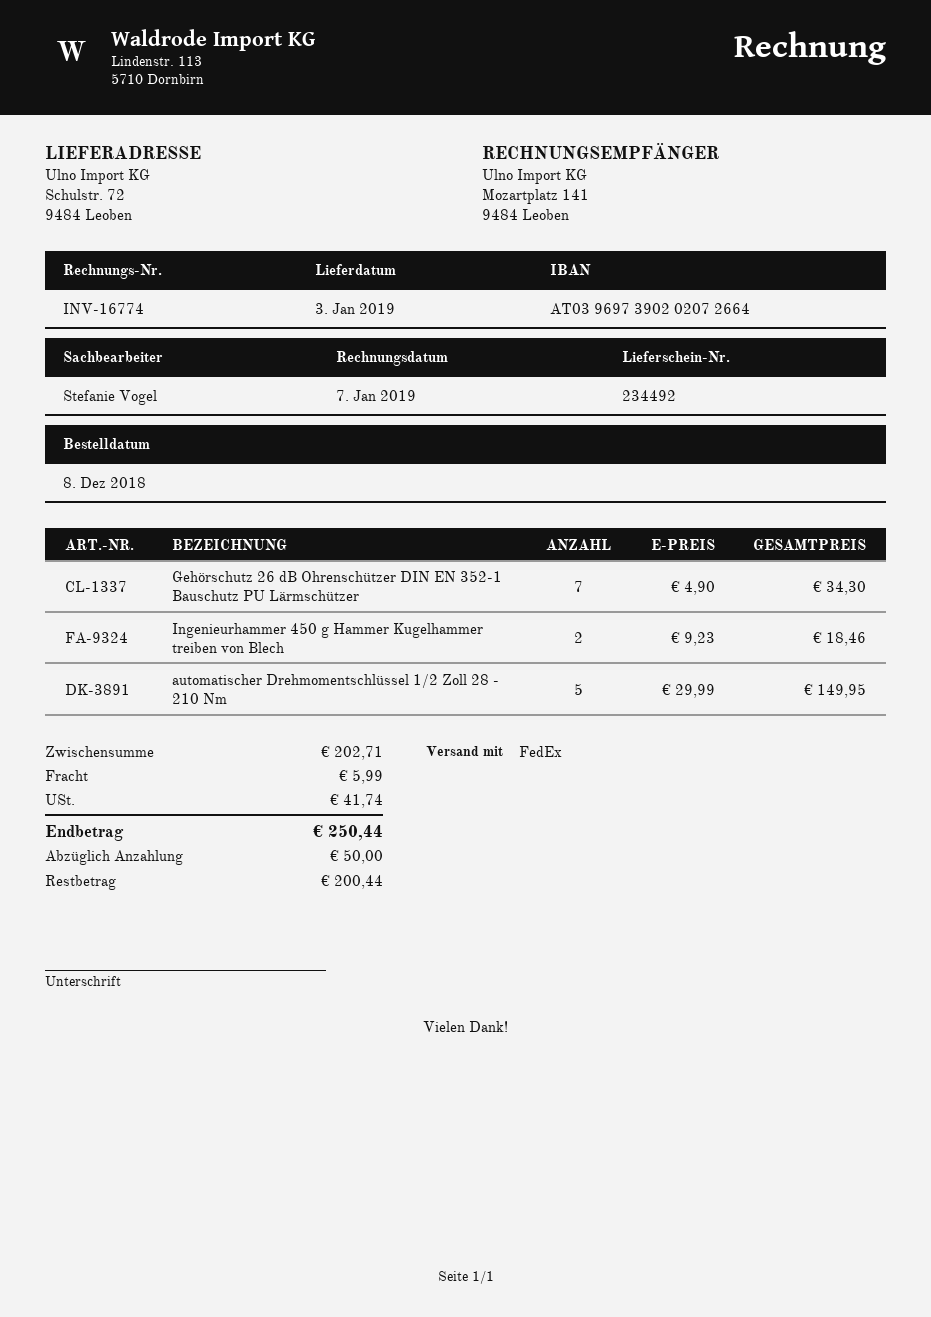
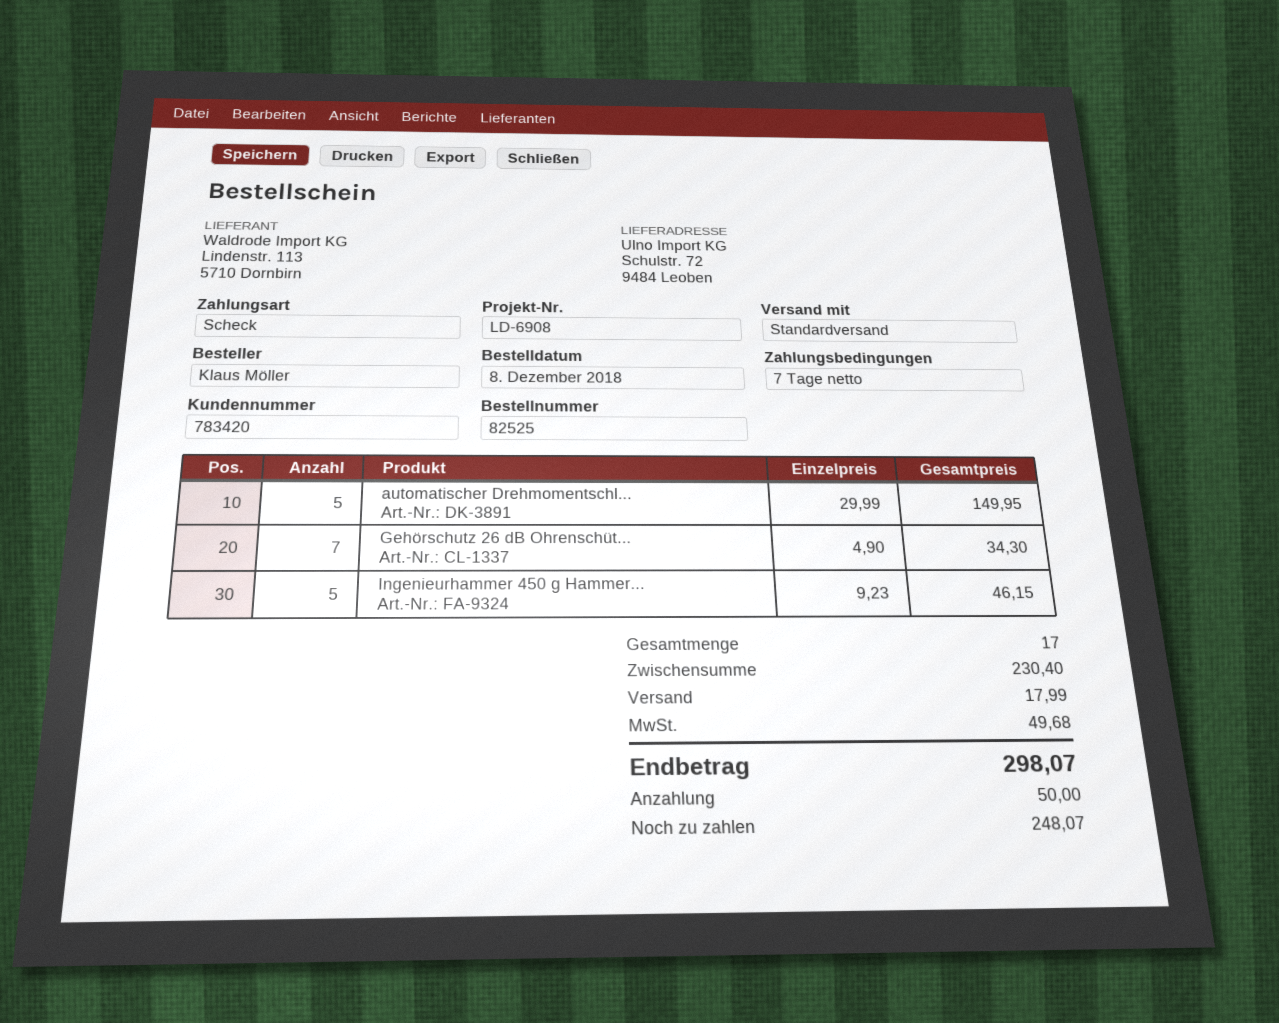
shipping method: FedEx -> standard
Ingenieurhammer 450 g Hammer Kugelhammer treiben von Blech: 2 x 9.23 = 18.46 -> 5 x 9.23 = 46.15
subtotal: 202.71 -> 230.40
shipping: 5.99 -> 17.99
tax: 41.74 -> 49.68
total: 250.44 -> 298.07
balance: 200.44 -> 248.07

